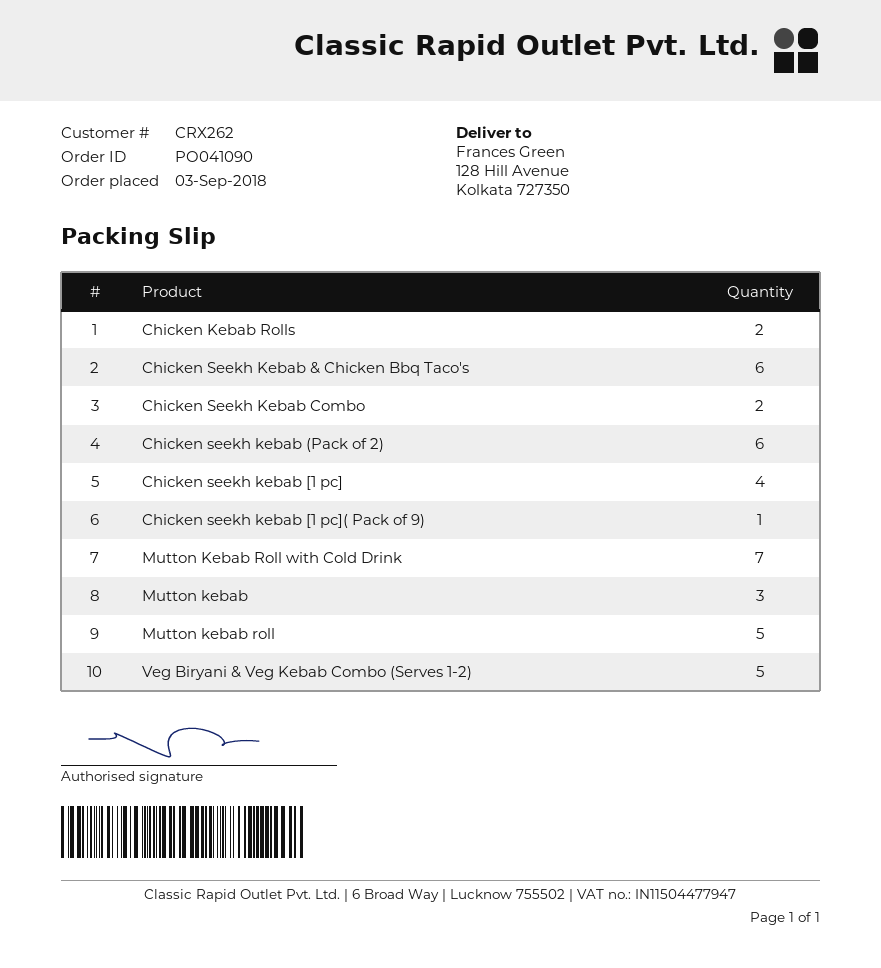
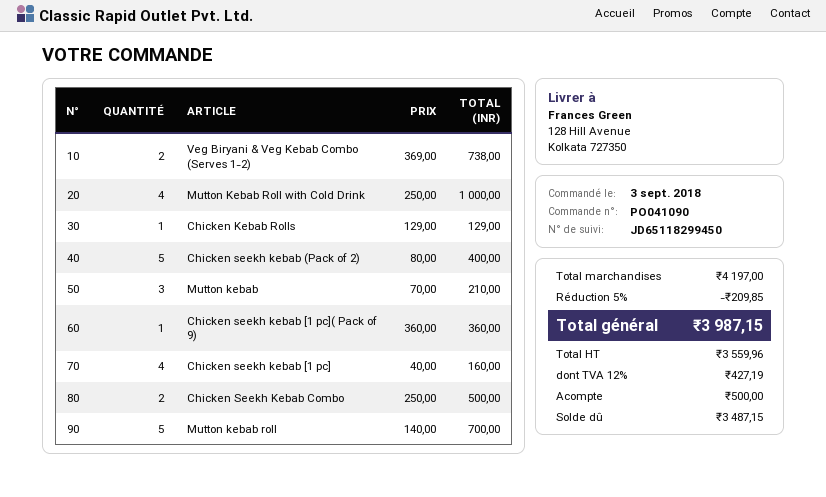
Chicken Kebab Rolls: 2 -> 1
Chicken Seekh Kebab & Chicken Bbq Taco's: 6 -> none
Chicken seekh kebab (Pack of 2): 6 -> 5
Mutton Kebab Roll with Cold Drink: 7 -> 4
Veg Biryani & Veg Kebab Combo (Serves 1-2): 5 -> 2

